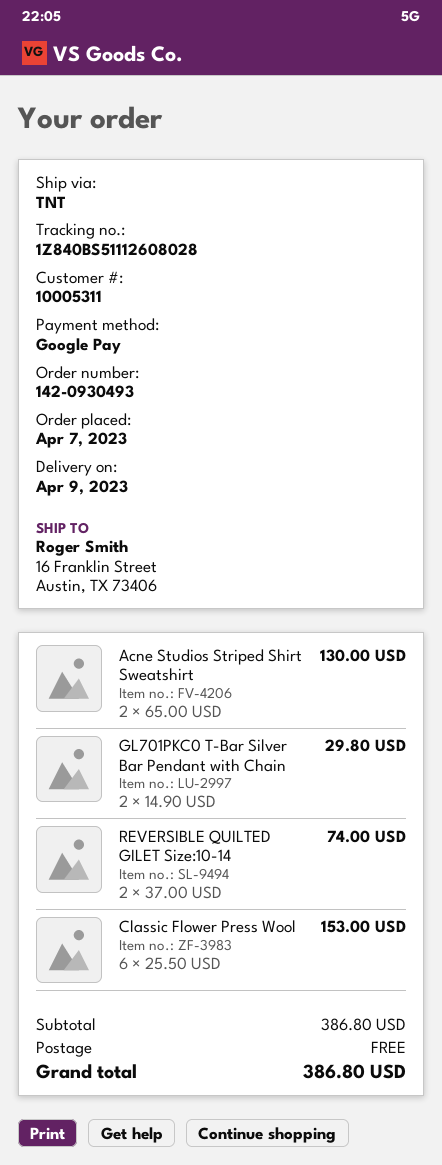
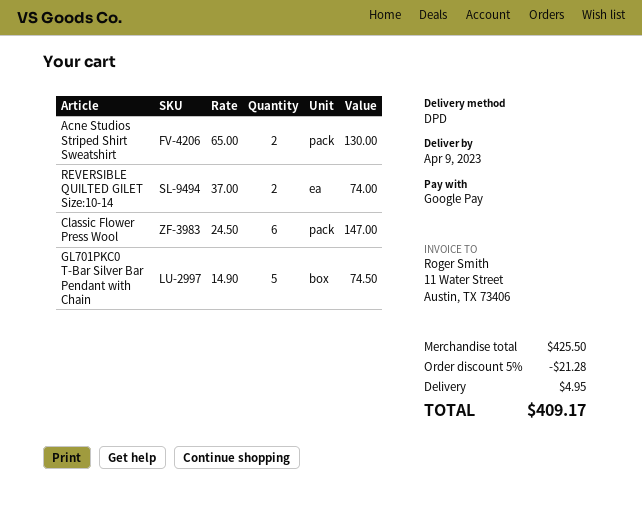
shipping method: TNT -> DPD
GL701PKC0 T-Bar Silver Bar Pendant with Chain: 2 x 14.90 = 29.80 -> 5 x 14.90 = 74.50
Classic Flower Press Wool: 6 x 25.50 = 153.00 -> 6 x 24.50 = 147.00
subtotal: 386.80 -> 425.50
discount: none -> 5% = 21.28
shipping: 0.00 -> 4.95
total: 386.80 -> 409.17

